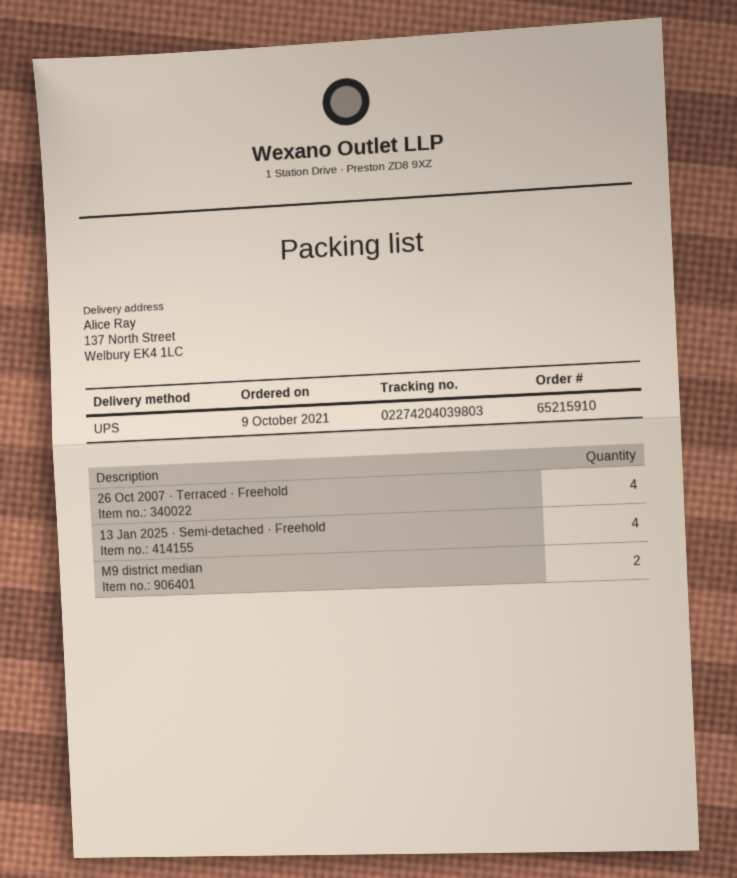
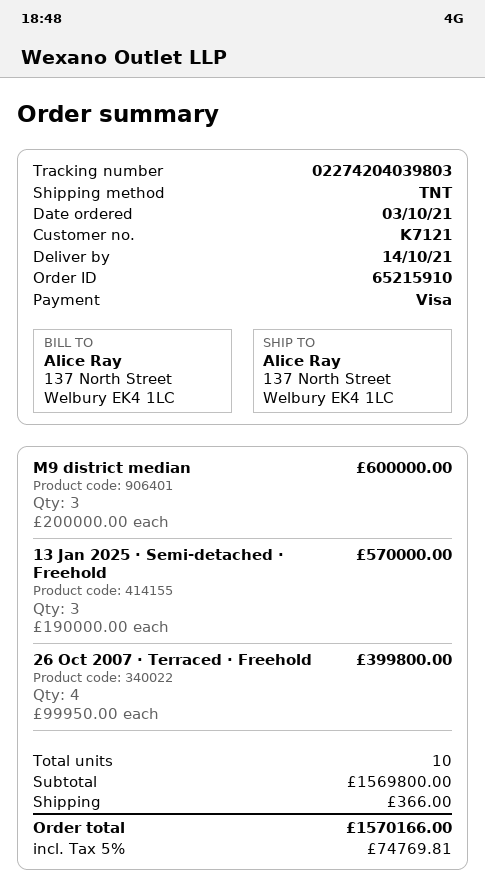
order date: 2021-10-09 -> 2021-10-03
shipping method: UPS -> TNT
13 Jan 2025 · Semi-detached · Freehold: 4 -> 3
M9 district median: 2 -> 3

